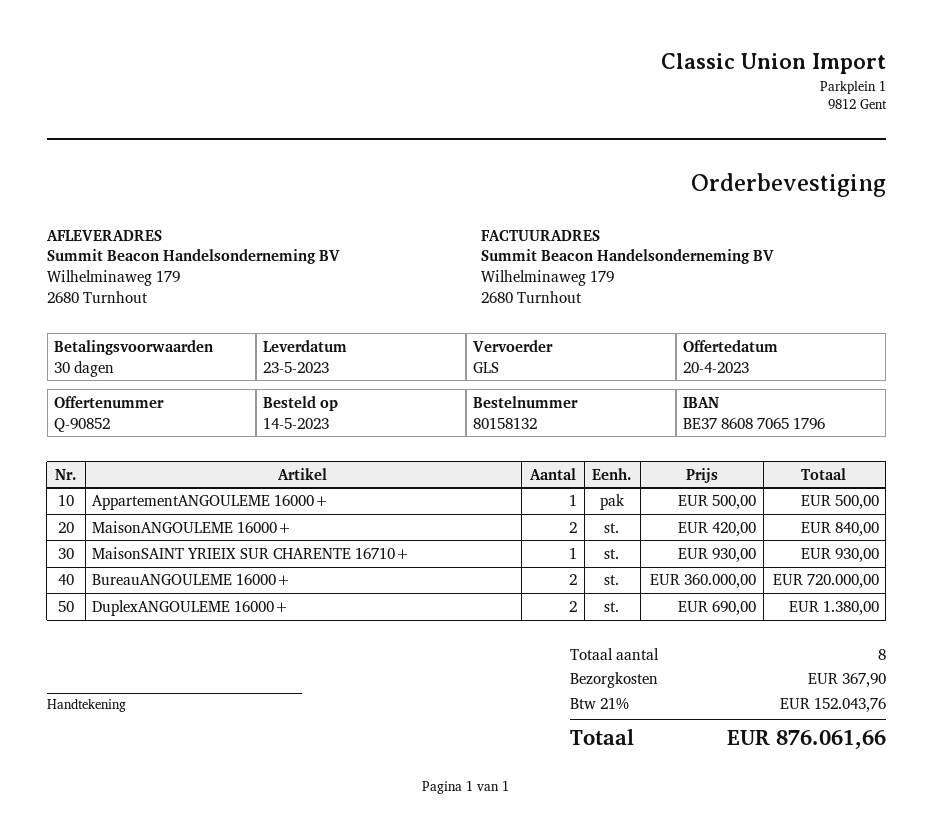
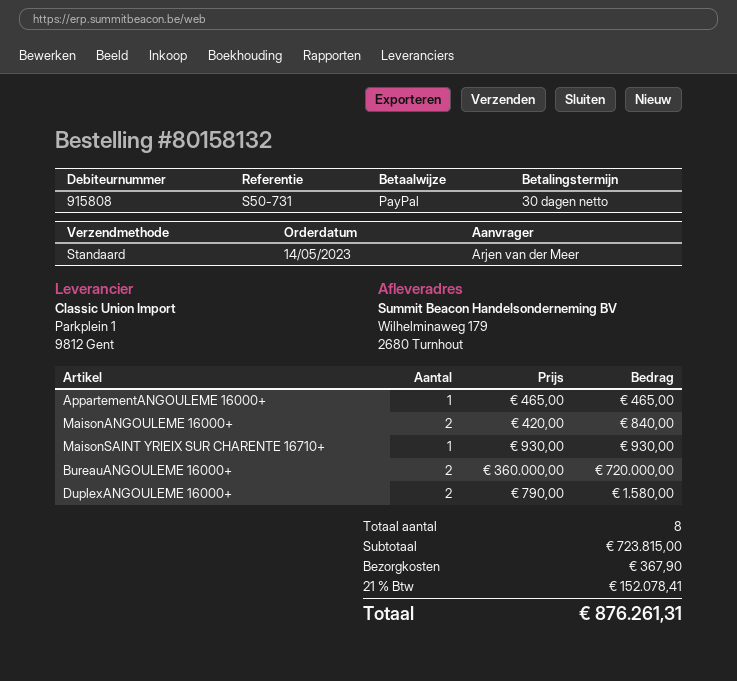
shipping method: GLS -> standard
AppartementANGOULEME 16000+: 1 x 500.00 = 500.00 -> 1 x 465.00 = 465.00
DuplexANGOULEME 16000+: 2 x 690.00 = 1380.00 -> 2 x 790.00 = 1580.00
tax: 21% = 152043.76 -> 21% = 152078.41
total: 876061.66 -> 876261.31

